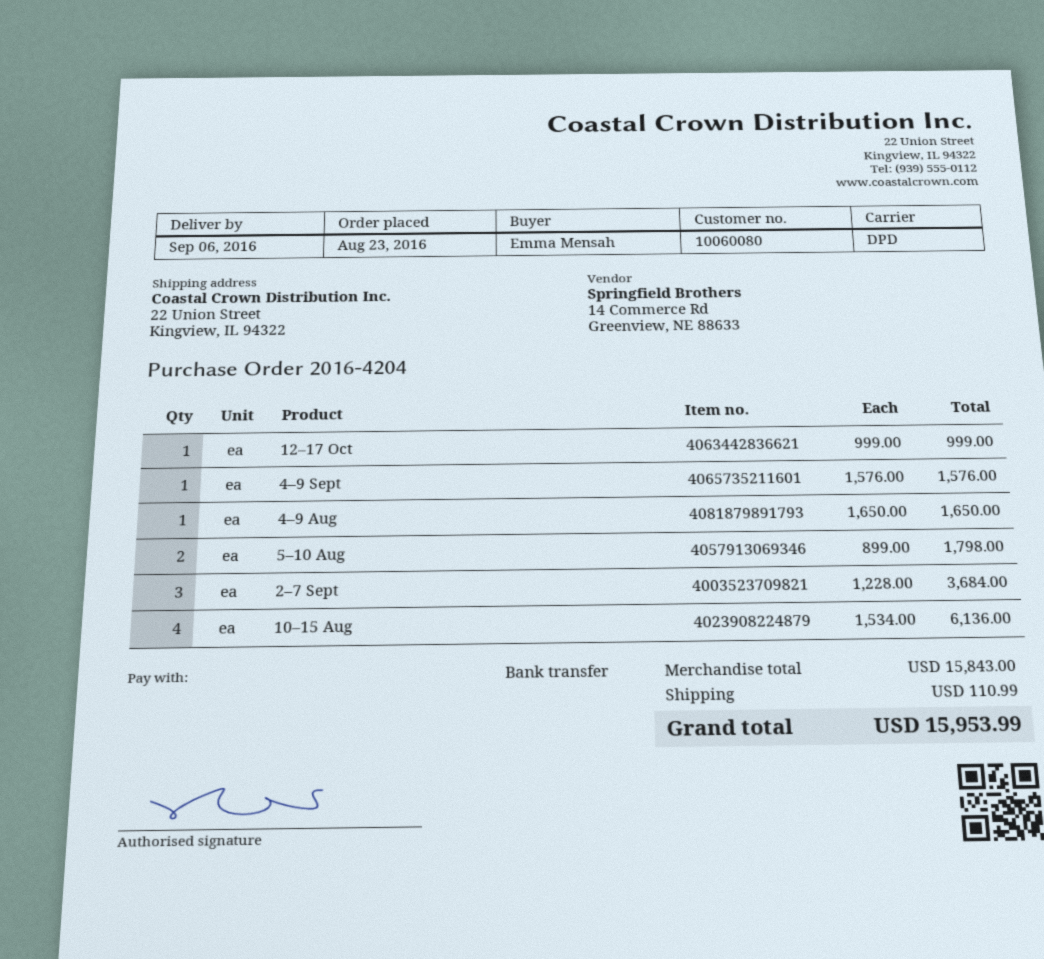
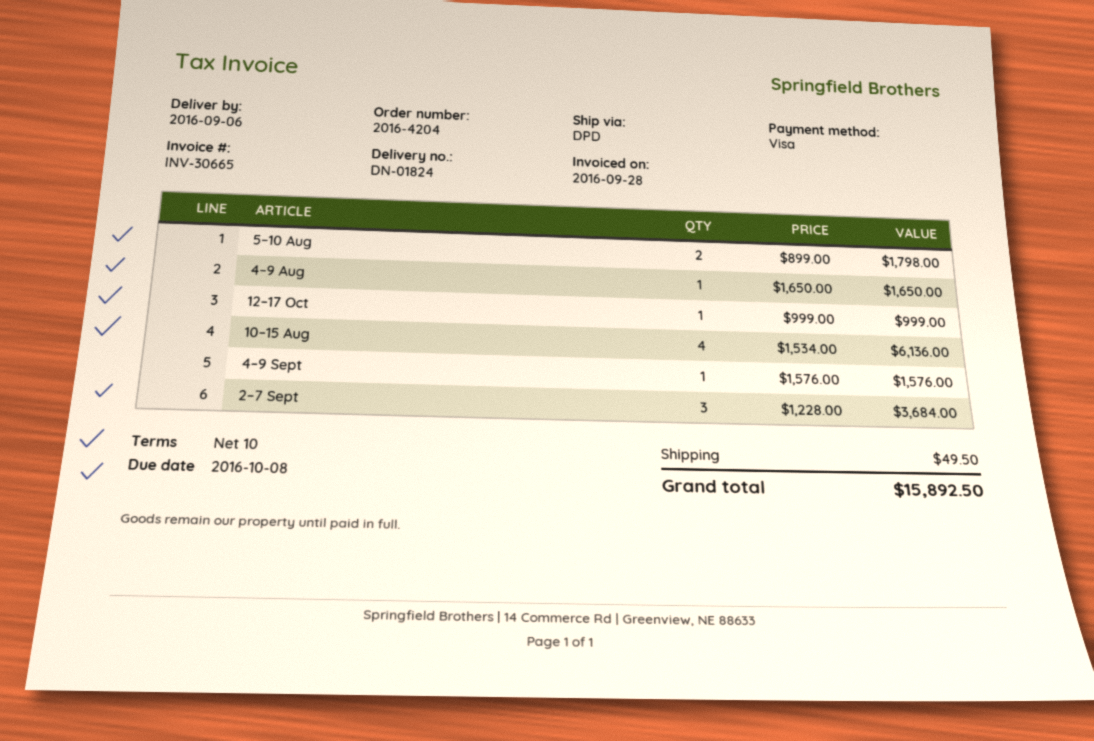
payment method: bank transfer -> Visa
shipping: 110.99 -> 49.50
total: 15953.99 -> 15892.50

